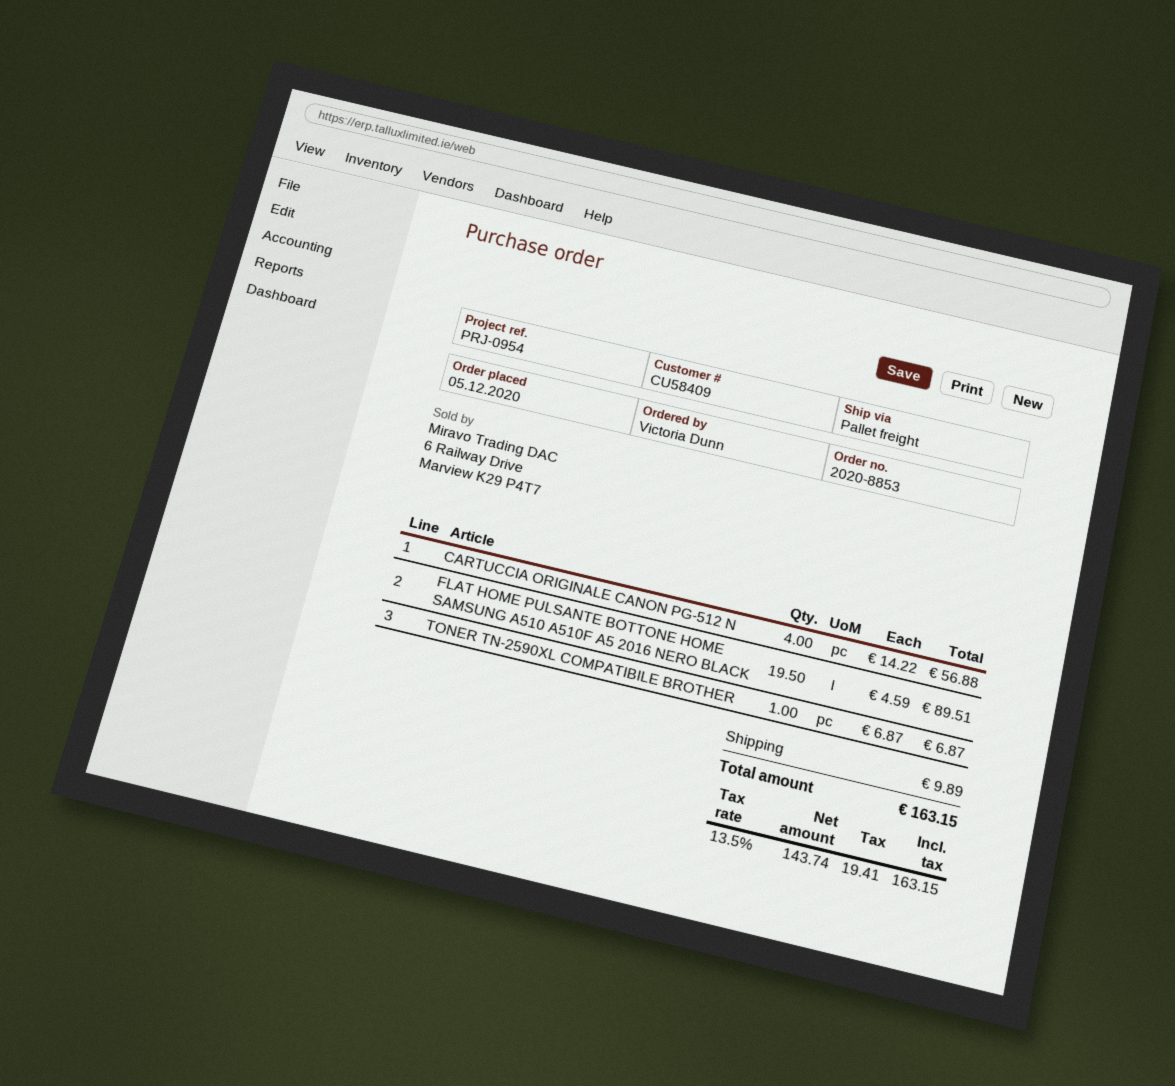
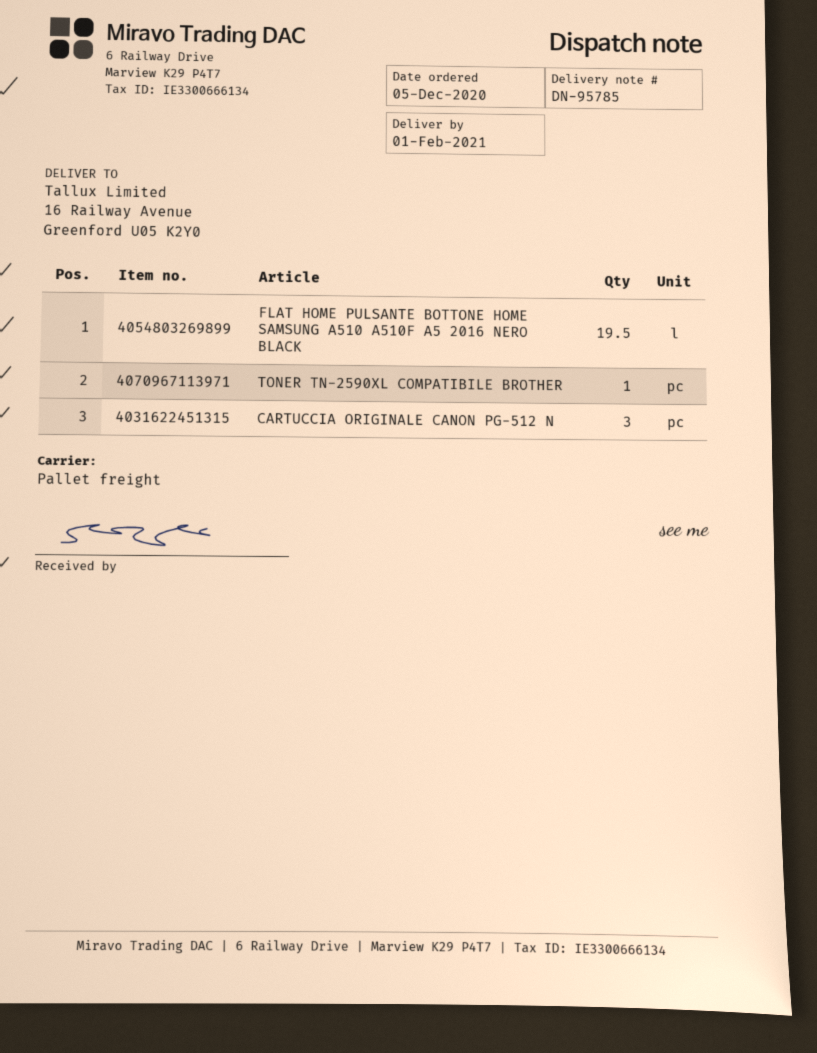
CARTUCCIA ORIGINALE CANON PG-512 N: 4 -> 3

